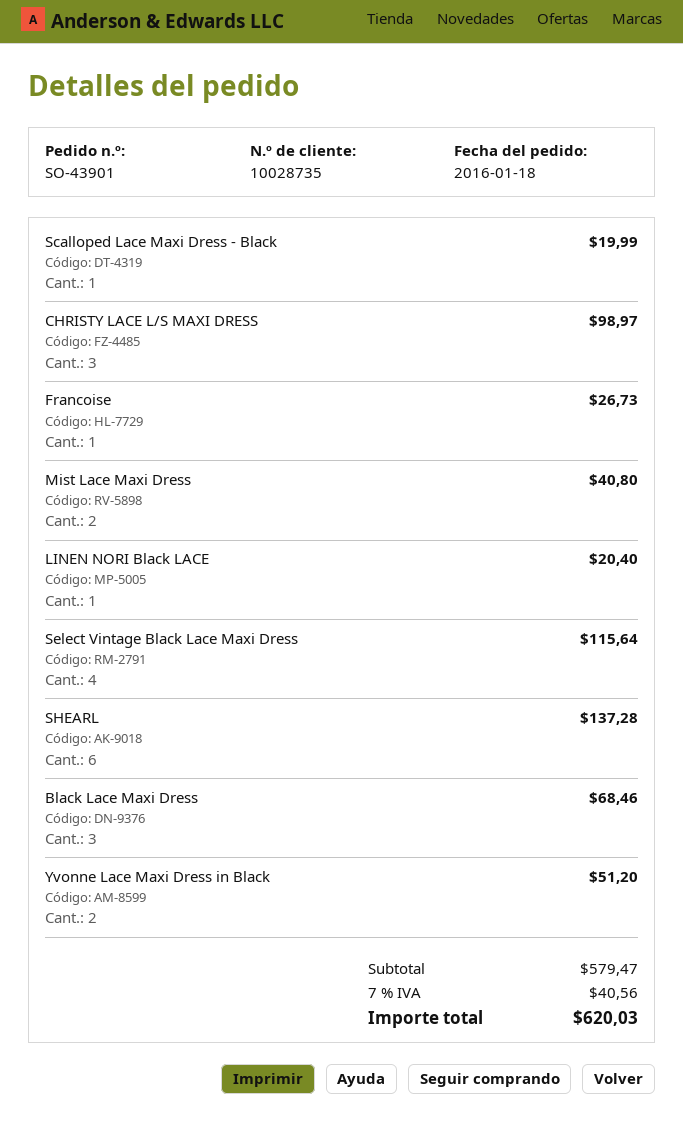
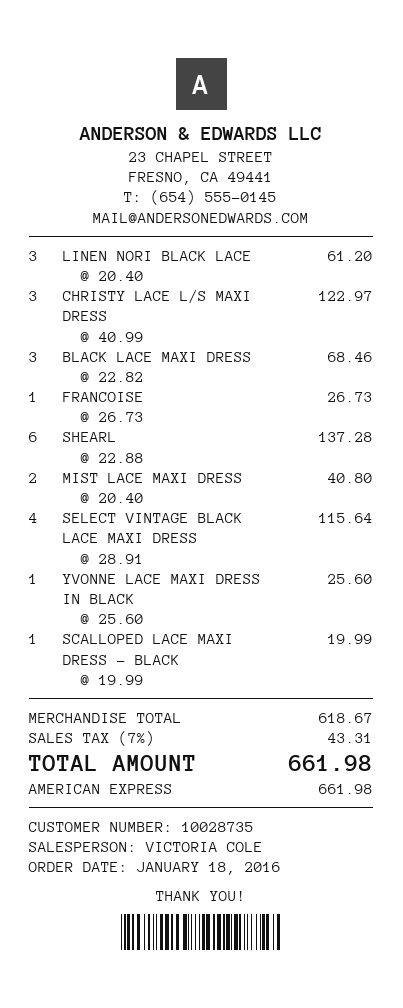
CHRISTY LACE L/S MAXI DRESS: 3 for 98.97 -> 3 for 122.97
LINEN NORI Black LACE: 1 for 20.40 -> 3 for 61.20
Yvonne Lace Maxi Dress in Black: 2 for 51.20 -> 1 for 25.60
subtotal: 579.47 -> 618.67
tax: 7% = 40.56 -> 7% = 43.31
total: 620.03 -> 661.98

